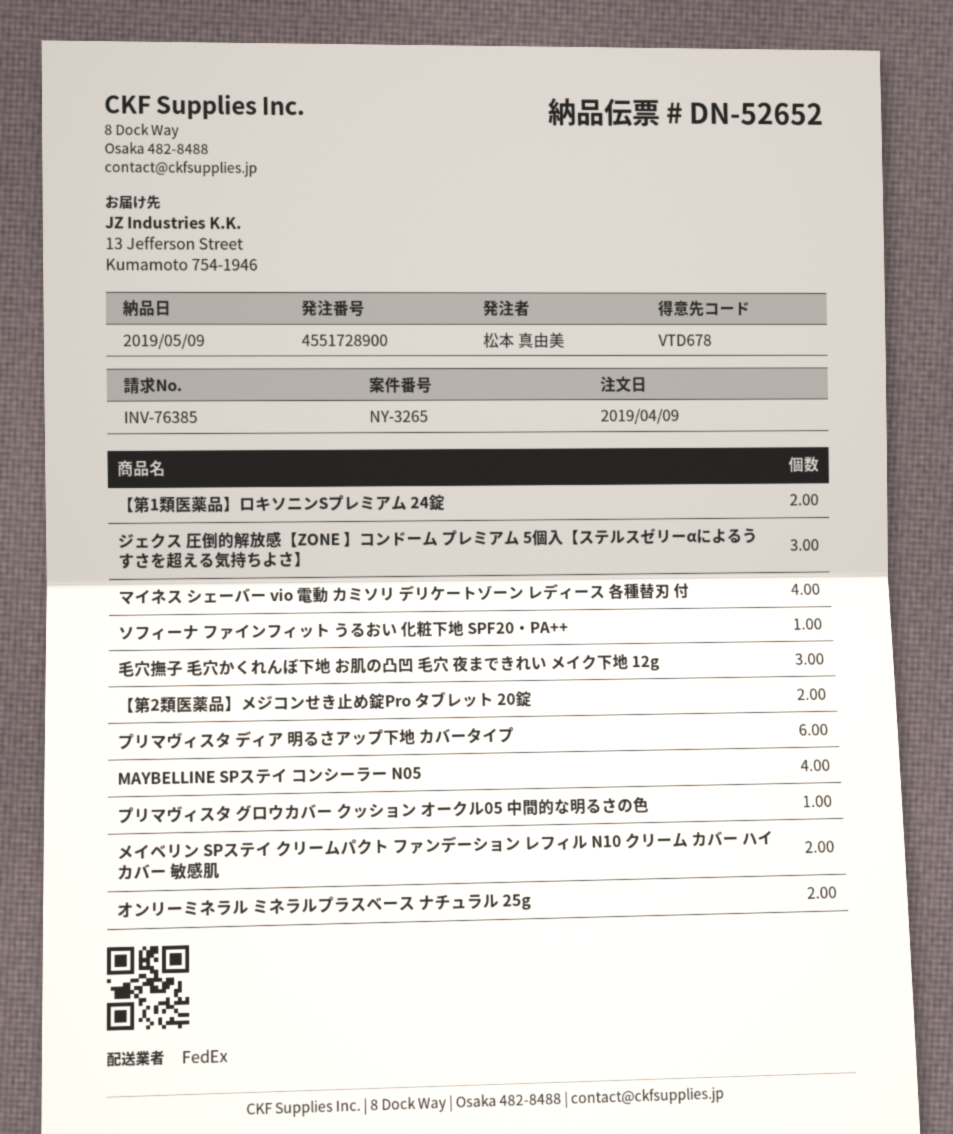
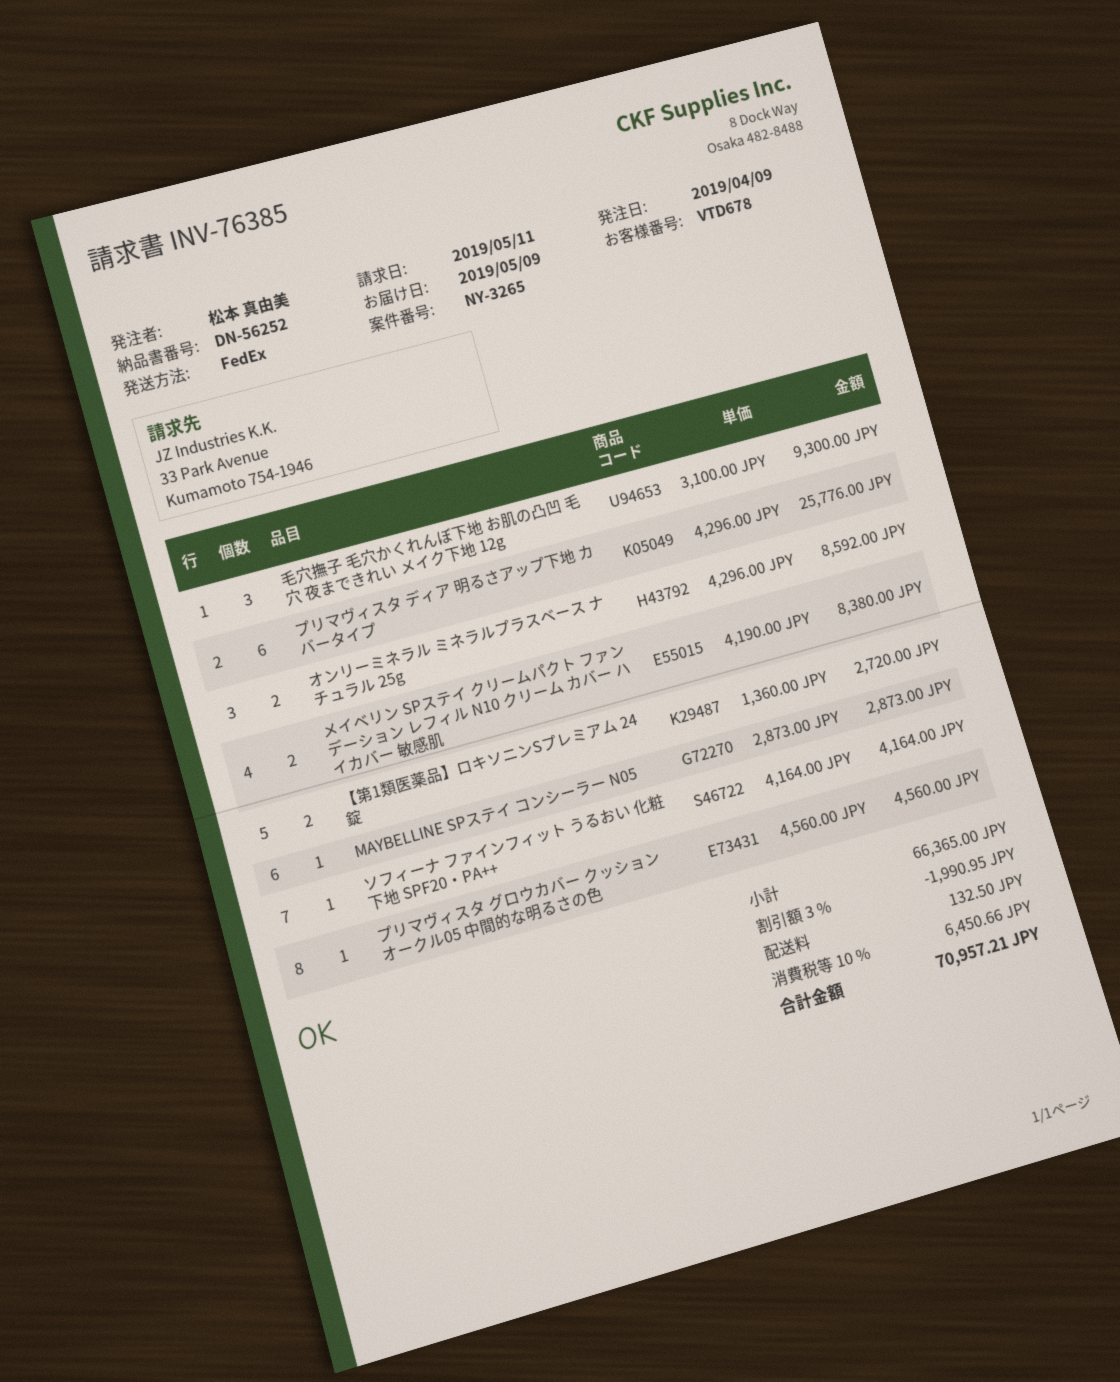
delivery note number: DN-52652 -> DN-56252
ジェクス 圧倒的解放感【ZONE 】コンドーム プレミアム 5個入【ステルスゼリーαによるうすさを超える気持ちよさ】: 3 -> none
マイネス シェーバー vio 電動 カミソリ デリケートゾーン レディース 各種替刃 付: 4 -> none
【第2類医薬品】メジコンせき止め錠Pro タブレット 20錠: 2 -> none
MAYBELLINE SPステイ コンシーラー N05: 4 -> 1

